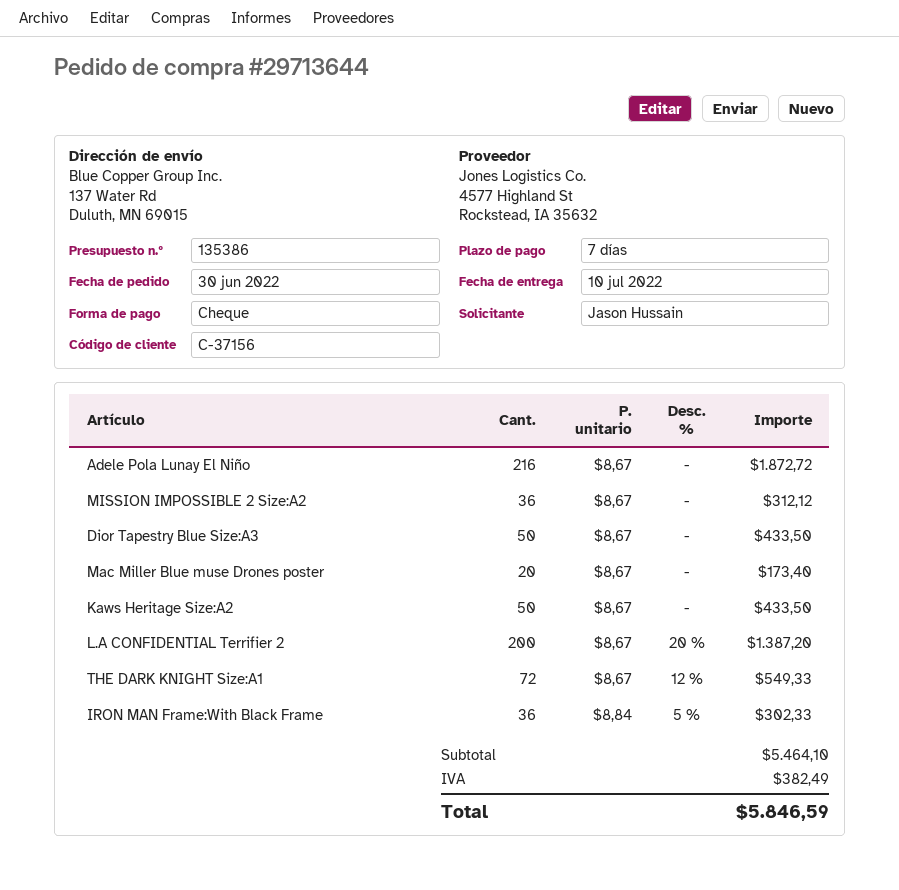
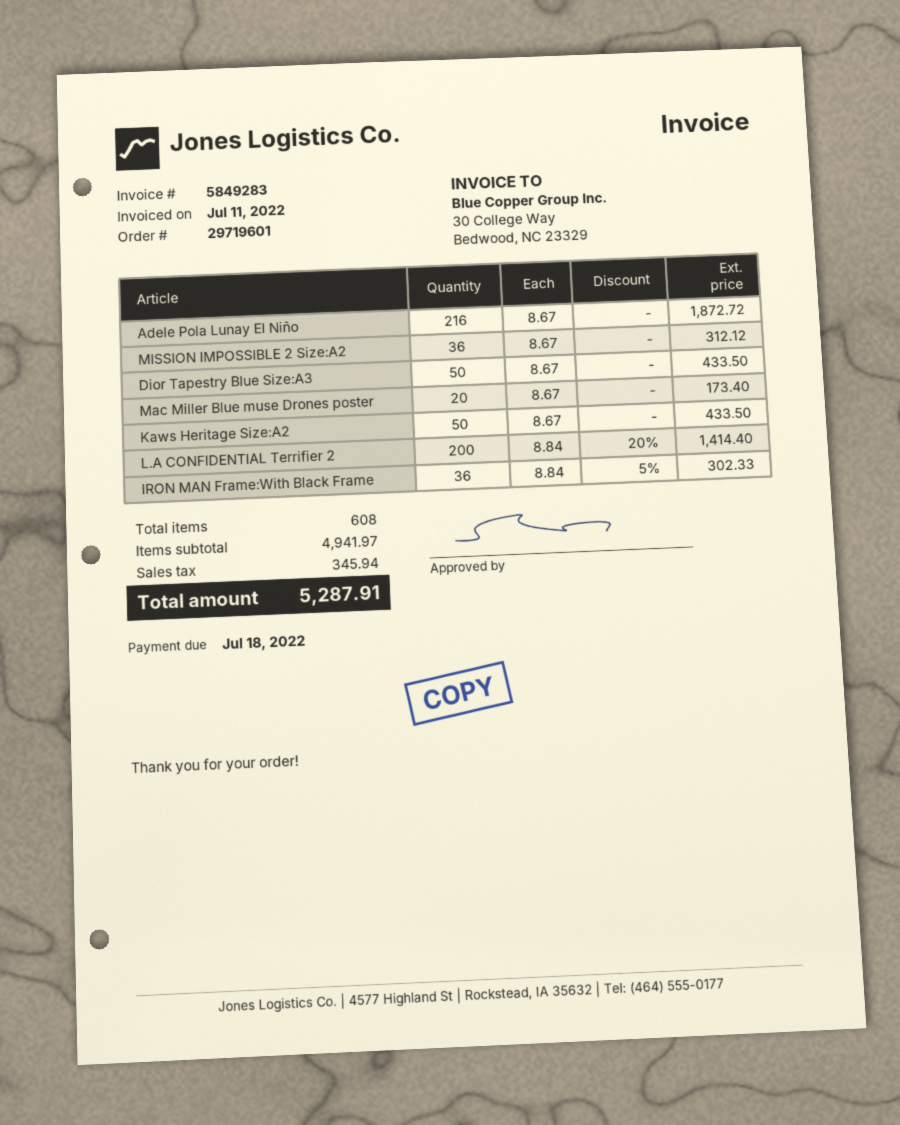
order number: 29713644 -> 29719601
L.A CONFIDENTIAL Terrifier 2: 200 x 8.67 - 20% = 1387.20 -> 200 x 8.84 - 20% = 1414.40
THE DARK KNIGHT Size:A1: 72 x 8.67 - 12% = 549.33 -> none
subtotal: 5464.10 -> 4941.97
tax: 382.49 -> 345.94
total: 5846.59 -> 5287.91

